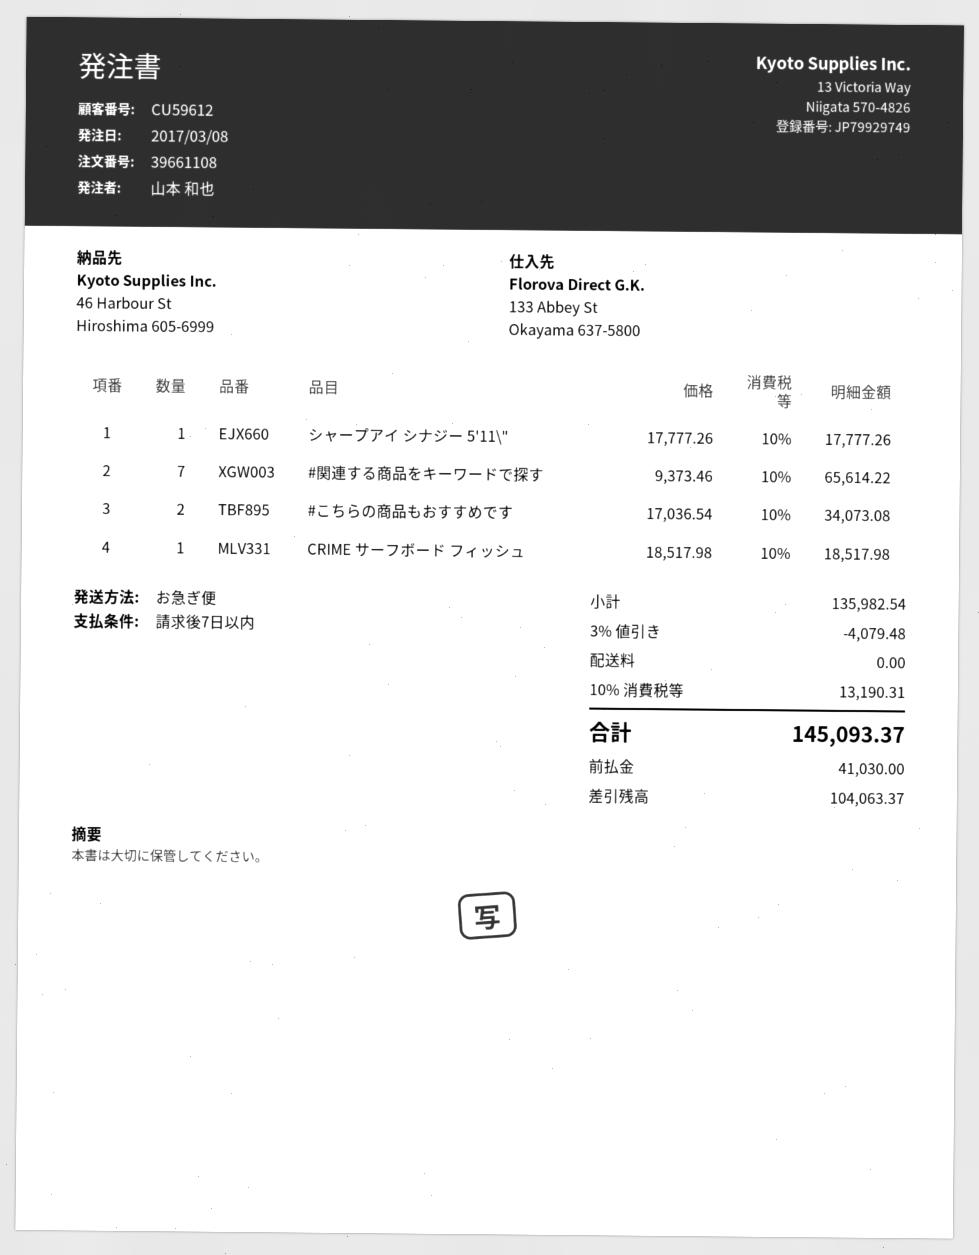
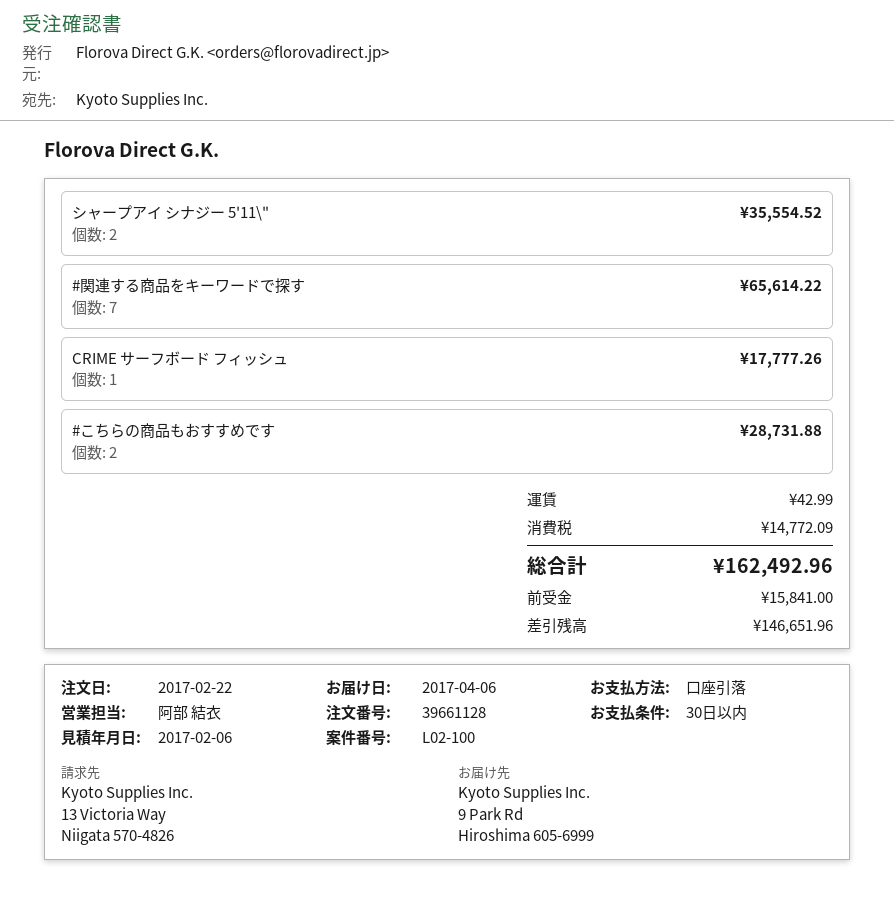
order number: 39661108 -> 39661128
order date: 2017-03-08 -> 2017-02-22
payment terms: 7 days -> 30 days
ship to: 46 Harbour St, Hiroshima 605-6999 -> 9 Park Rd, Hiroshima 605-6999
シャープアイ シナジー 5'11\": 1 for 17777.26 -> 2 for 35554.52
#こちらの商品もおすすめです: 2 for 34073.08 -> 2 for 28731.88
CRIME サーフボード フィッシュ: 1 for 18517.98 -> 1 for 17777.26
discount: 3% = 4079.48 -> none
shipping: 0.00 -> 42.99
tax: 13190.31 -> 14772.09
total: 145093.37 -> 162492.96
deposit: 41030.00 -> 15841.00
balance: 104063.37 -> 146651.96

